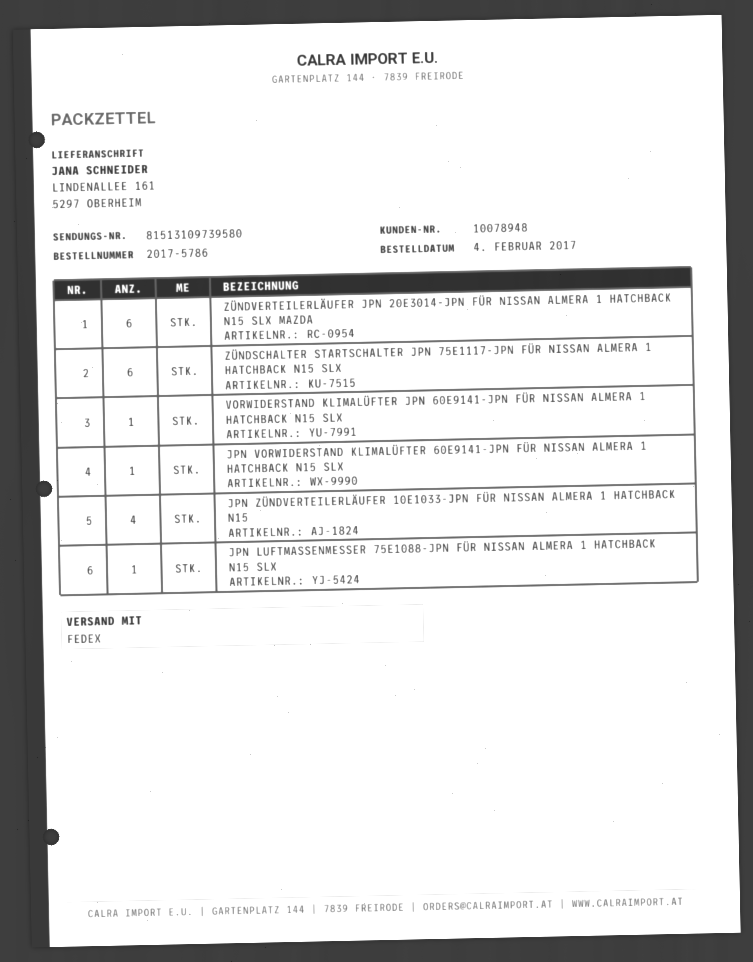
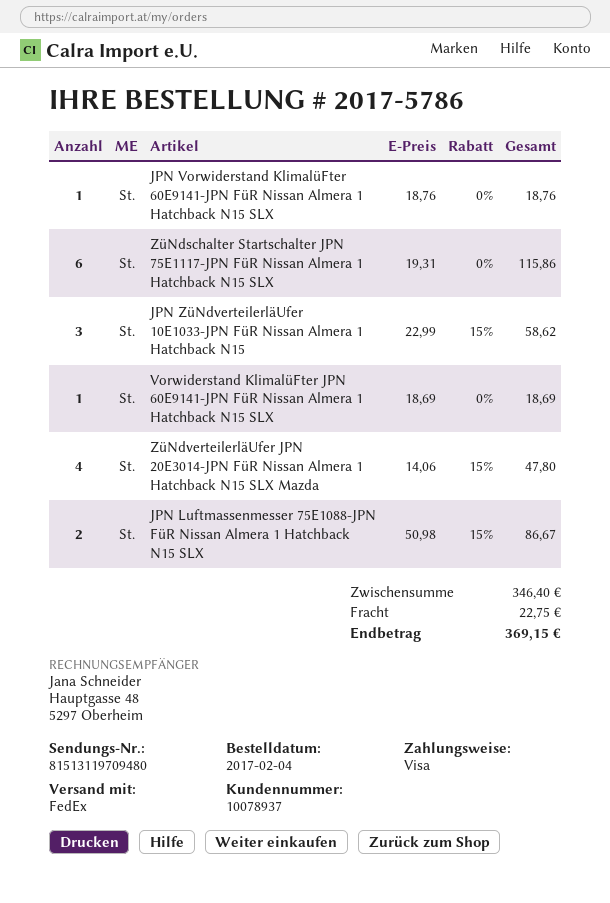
customer number: 10078948 -> 10078937
tracking number: 81513109739580 -> 81513119709480
ZÜNDVERTEILERLÄUFER JPN 20E3014-JPN FÜR NISSAN ALMERA 1 HATCHBACK N15 SLX MAZDA: 6 -> 4
JPN ZÜNDVERTEILERLÄUFER 10E1033-JPN FÜR NISSAN ALMERA 1 HATCHBACK N15: 4 -> 3
JPN LUFTMASSENMESSER 75E1088-JPN FÜR NISSAN ALMERA 1 HATCHBACK N15 SLX: 1 -> 2

